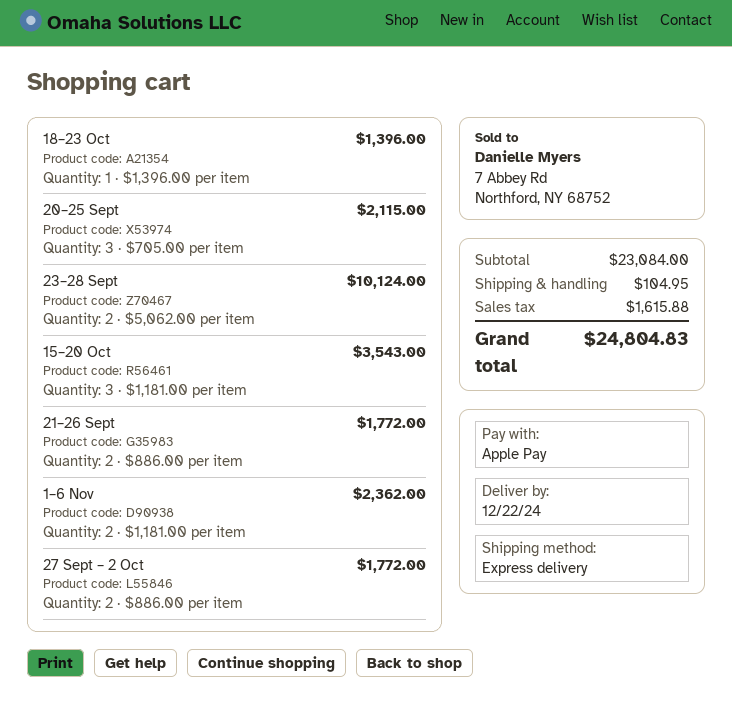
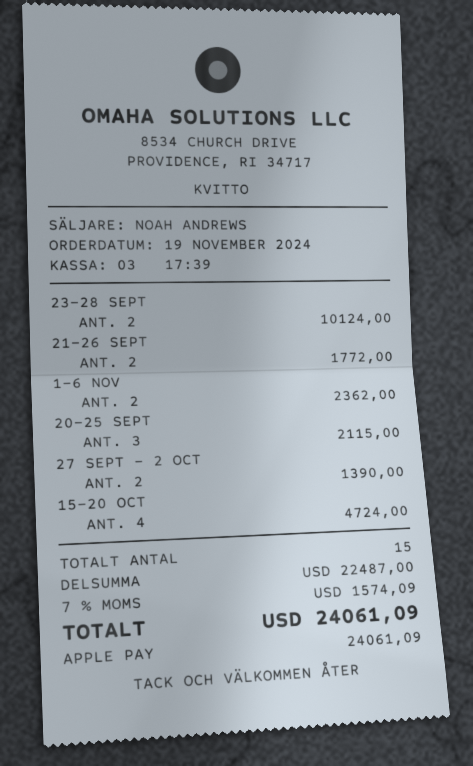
18–23 Oct: 1 for 1396.00 -> none
15–20 Oct: 3 for 3543.00 -> 4 for 4724.00
27 Sept – 2 Oct: 2 for 1772.00 -> 2 for 1390.00
subtotal: 23084.00 -> 22487.00
shipping: 104.95 -> none
tax: 1615.88 -> 1574.09
total: 24804.83 -> 24061.09

